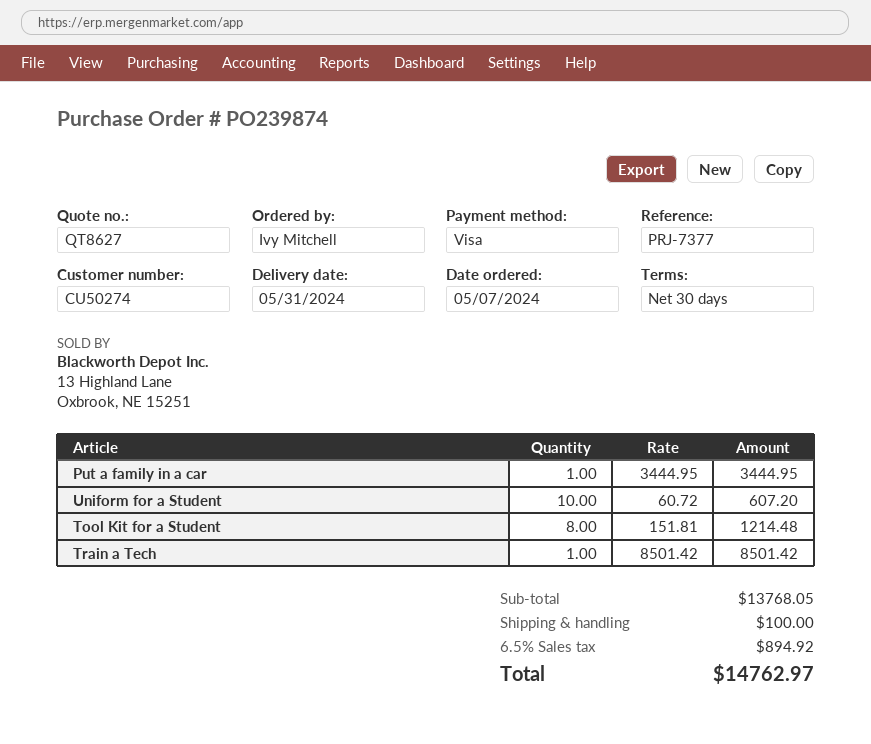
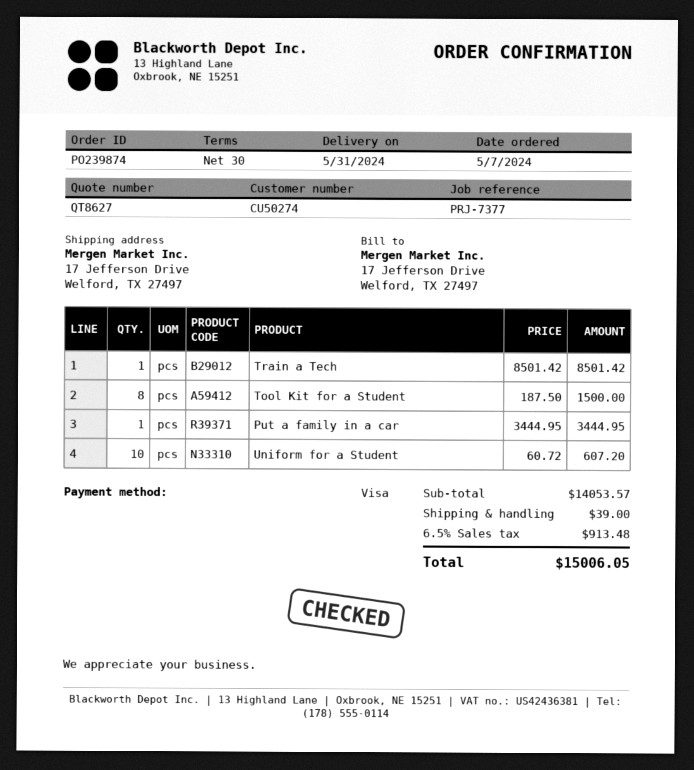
Tool Kit for a Student: 8 x 151.81 = 1214.48 -> 8 x 187.50 = 1500.00
subtotal: 13768.05 -> 14053.57
shipping: 100.00 -> 39.00
tax: 6.5% = 894.92 -> 6.5% = 913.48
total: 14762.97 -> 15006.05

